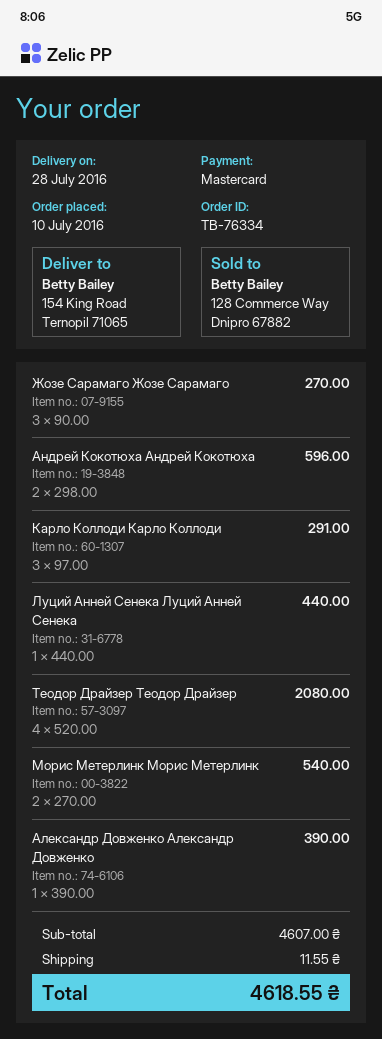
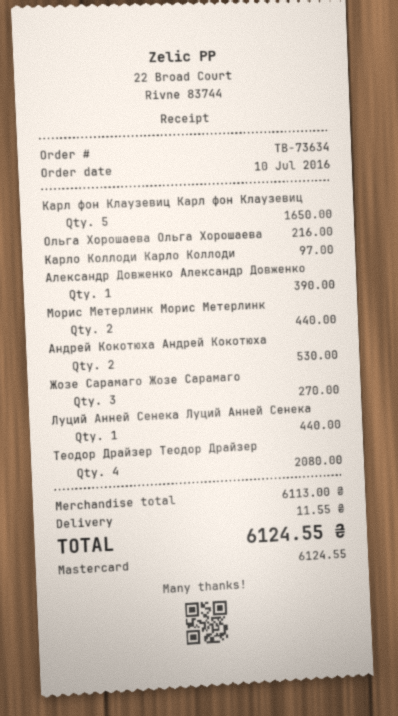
order number: TB-76334 -> TB-73634
Андрей Кокотюха Андрей Кокотюха: 2 for 596.00 -> 2 for 530.00
Карло Коллоди Карло Коллоди: 3 for 291.00 -> 1 for 97.00
Морис Метерлинк Морис Метерлинк: 2 for 540.00 -> 2 for 440.00
Карл фон Клаузевиц Карл фон Клаузевиц: none -> 5 for 1650.00
Ольга Хорошаева Ольга Хорошаева: none -> 1 for 216.00
subtotal: 4607.00 -> 6113.00
total: 4618.55 -> 6124.55

